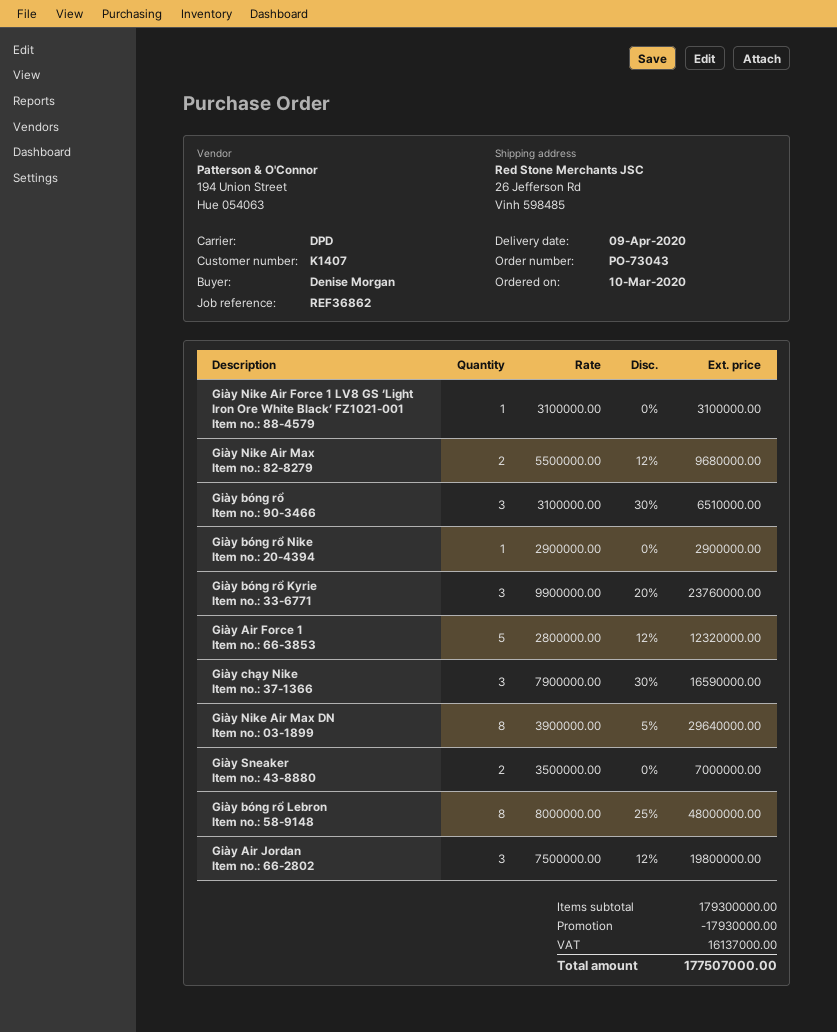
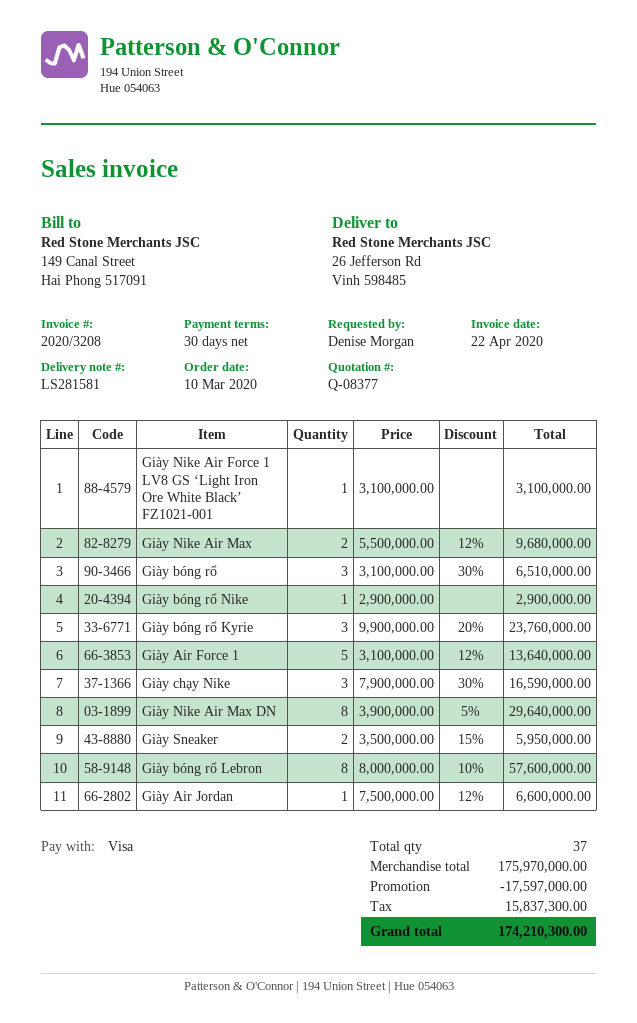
Giày Air Force 1: 5 x 2800000.00 - 12% = 12320000.00 -> 5 x 3100000.00 - 12% = 13640000.00
Giày Sneaker: 2 x 3500000.00 = 7000000.00 -> 2 x 3500000.00 - 15% = 5950000.00
Giày bóng rổ Lebron: 8 x 8000000.00 - 25% = 48000000.00 -> 8 x 8000000.00 - 10% = 57600000.00
Giày Air Jordan: 3 x 7500000.00 - 12% = 19800000.00 -> 1 x 7500000.00 - 12% = 6600000.00
subtotal: 179300000.00 -> 175970000.00
discount: 17930000.00 -> 17597000.00
tax: 16137000.00 -> 15837300.00
total: 177507000.00 -> 174210300.00

